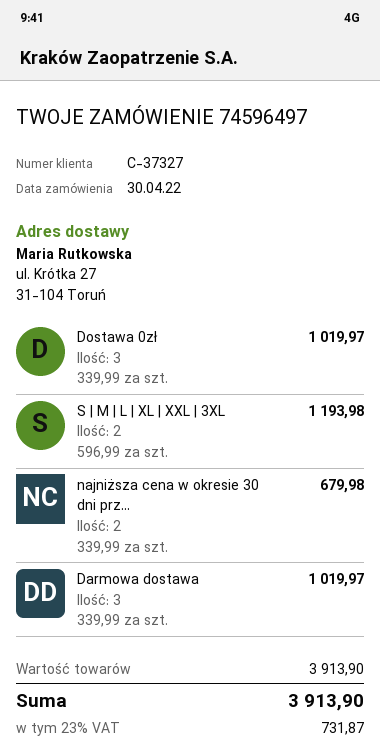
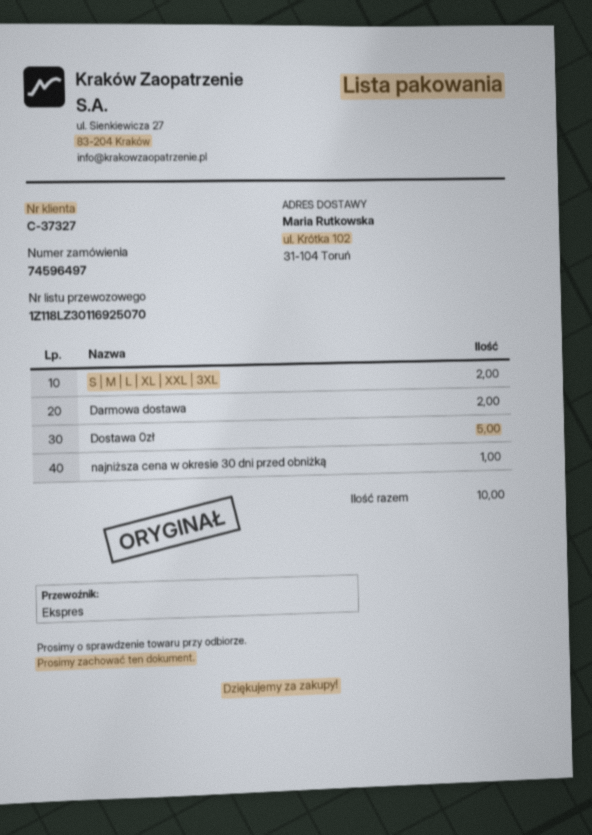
ship to: ul. Krótka 27, 31-104 Toruń -> ul. Krótka 102, 31-104 Toruń
Dostawa 0zł: 3 -> 5
najniższa cena w okresie 30 dni prz...: 2 -> 1
Darmowa dostawa: 3 -> 2

